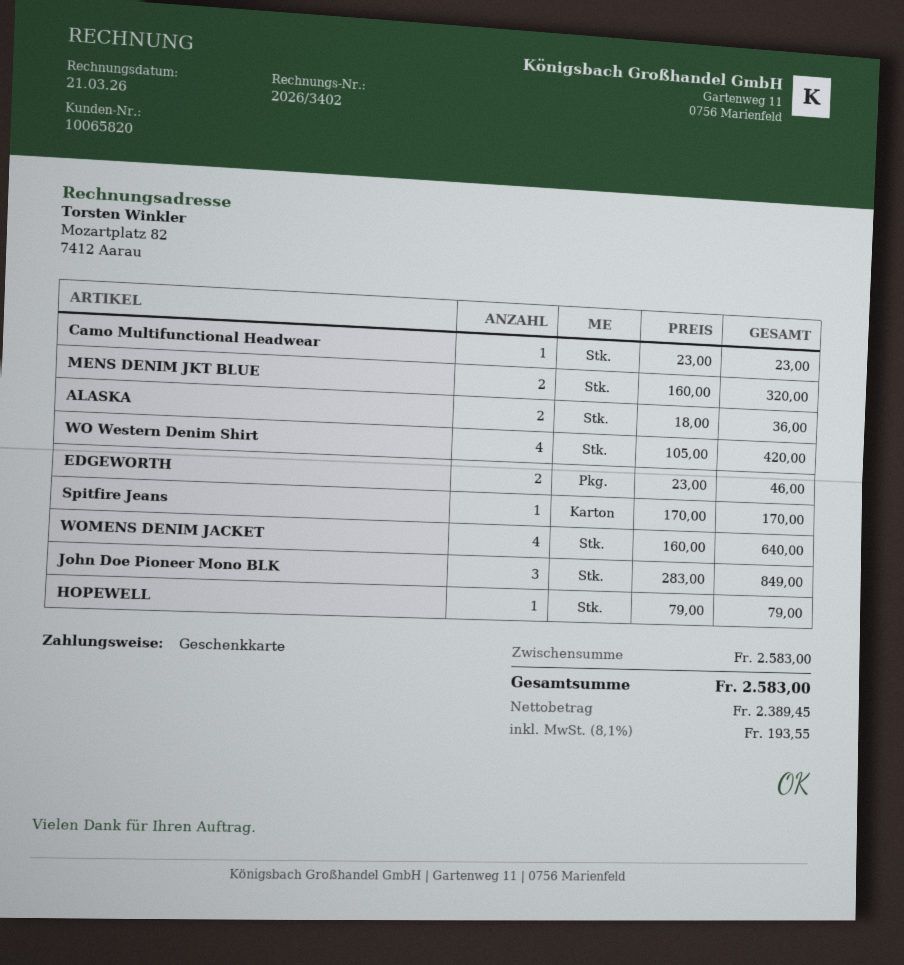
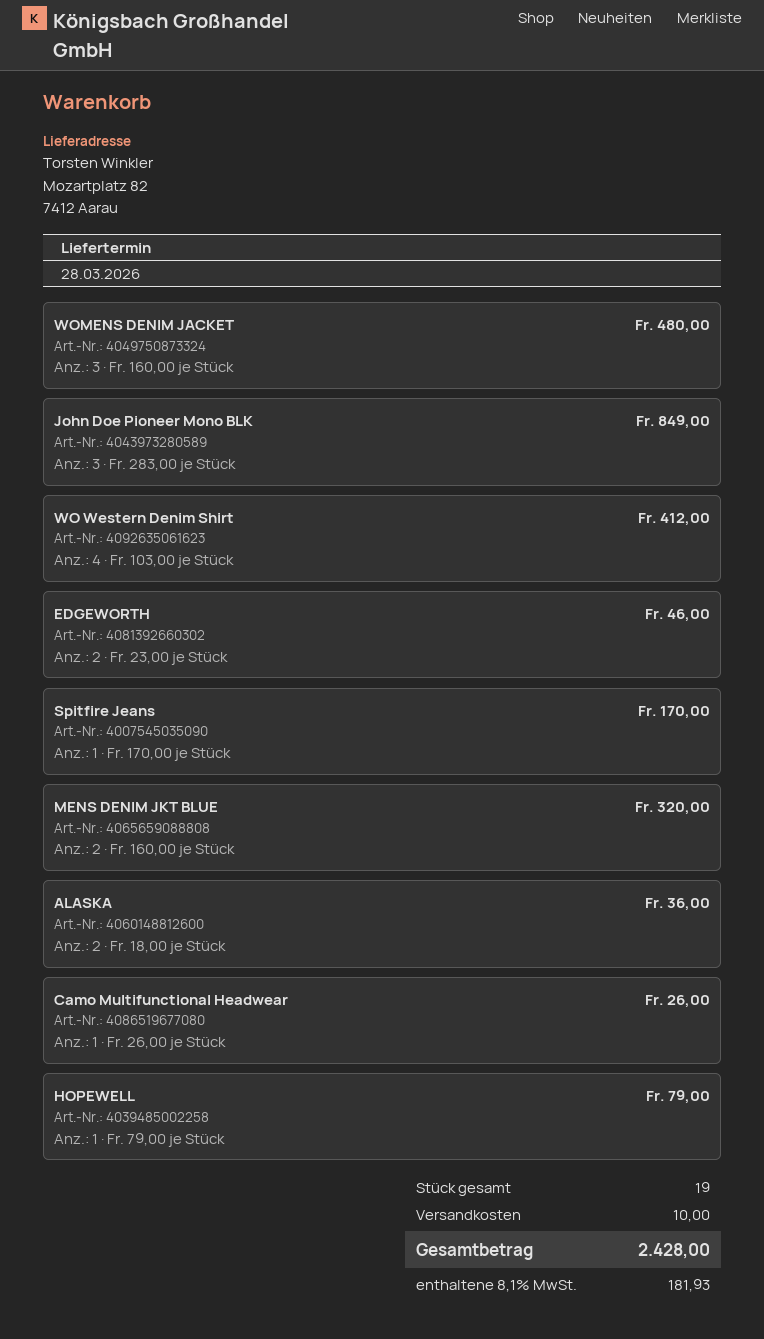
Camo Multifunctional Headwear: 1 x 23.00 = 23.00 -> 1 x 26.00 = 26.00
WO Western Denim Shirt: 4 x 105.00 = 420.00 -> 4 x 103.00 = 412.00
WOMENS DENIM JACKET: 4 x 160.00 = 640.00 -> 3 x 160.00 = 480.00
shipping: none -> 10.00
tax: 8.1% = 193.55 -> 8.1% = 181.93
total: 2583.00 -> 2428.00

